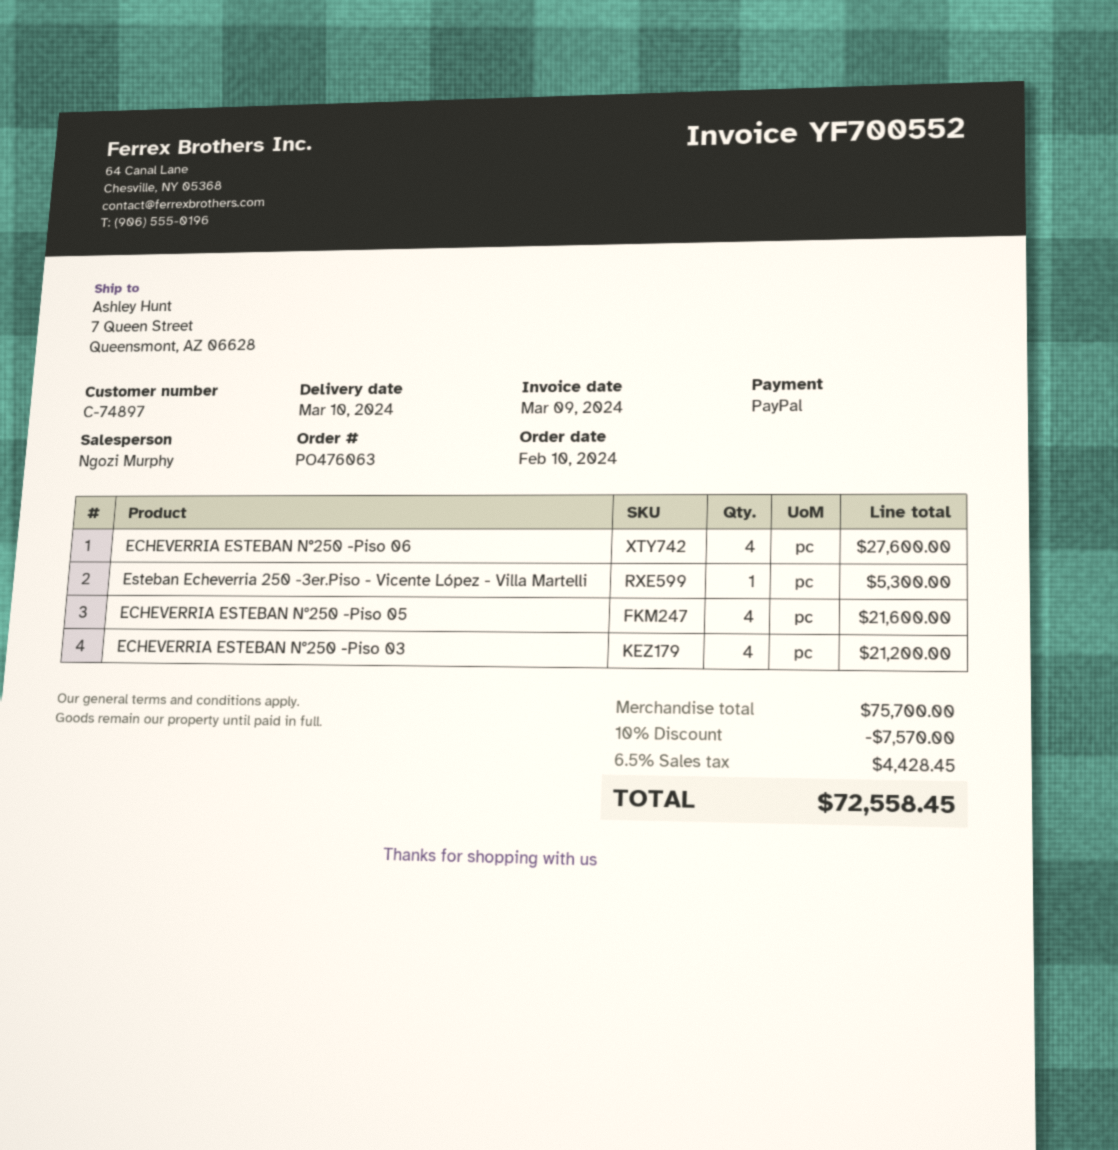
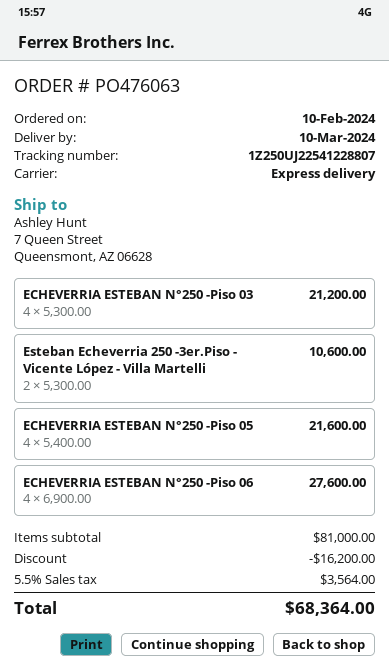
Esteban Echeverria 250 -3er.Piso - Vicente López - Villa Martelli: 1 for 5300.00 -> 2 for 10600.00
subtotal: 75700.00 -> 81000.00
discount: 7570.00 -> 16200.00
tax: 6.5% = 4428.45 -> 5.5% = 3564.00
total: 72558.45 -> 68364.00

